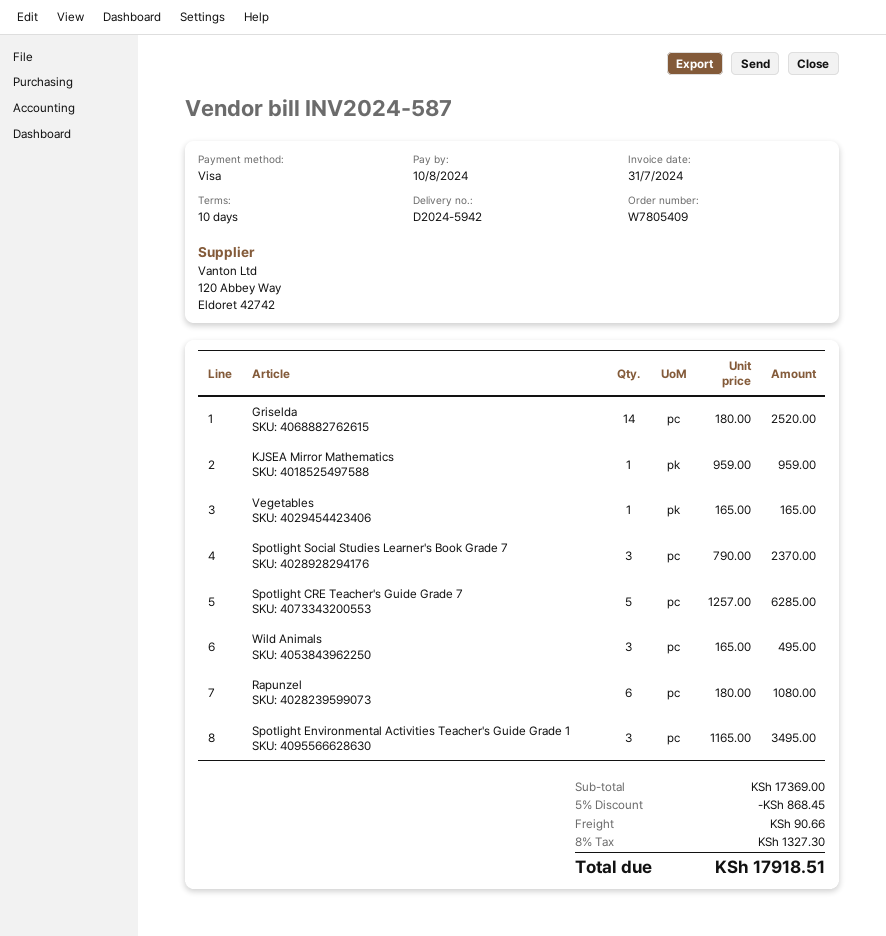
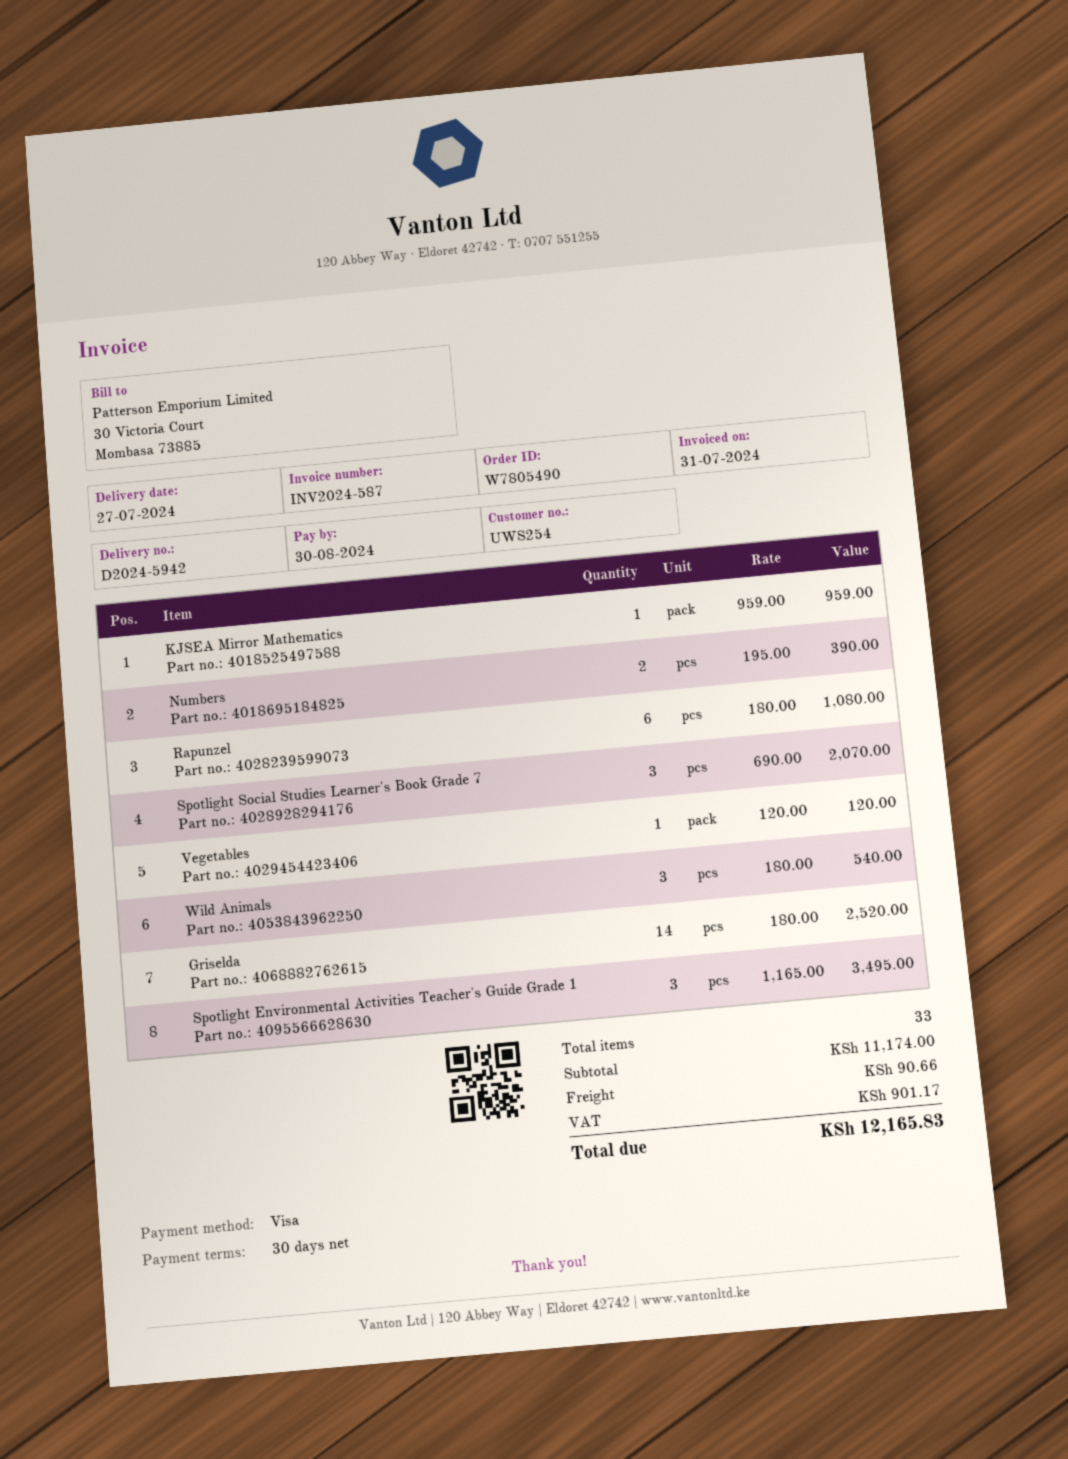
order number: W7805409 -> W7805490
payment terms: 10 days -> 30 days
due date: 2024-08-10 -> 2024-08-30
Vegetables: 1 x 165.00 = 165.00 -> 1 x 120.00 = 120.00
Spotlight Social Studies Learner's Book Grade 7: 3 x 790.00 = 2370.00 -> 3 x 690.00 = 2070.00
Spotlight CRE Teacher's Guide Grade 7: 5 x 1257.00 = 6285.00 -> none
Wild Animals: 3 x 165.00 = 495.00 -> 3 x 180.00 = 540.00
Numbers: none -> 2 x 195.00 = 390.00
subtotal: 17369.00 -> 11174.00
discount: 5% = 868.45 -> none
tax: 1327.30 -> 901.17
total: 17918.51 -> 12165.83

